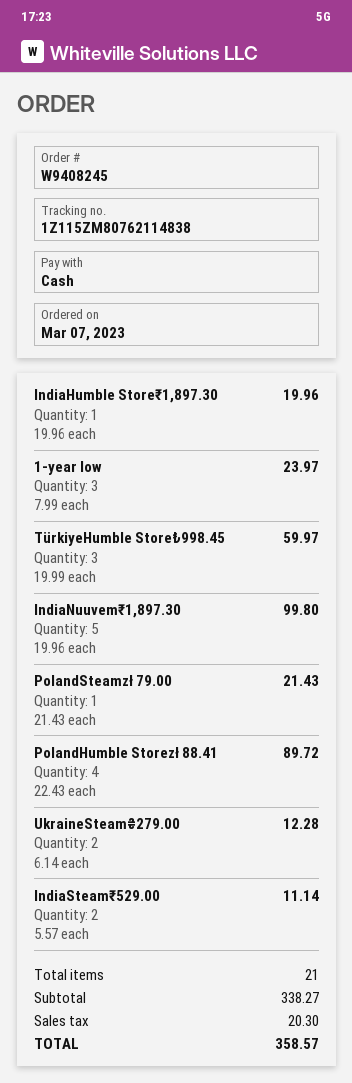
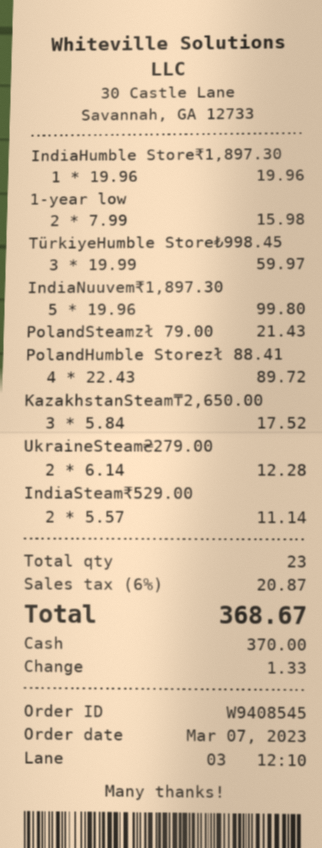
order number: W9408245 -> W9408545
1-year low: 3 x 7.99 = 23.97 -> 2 x 7.99 = 15.98
KazakhstanSteam₸2,650.00: none -> 3 x 5.84 = 17.52
total quantity: 21 -> 23
tax: 20.30 -> 20.87
total: 358.57 -> 368.67

